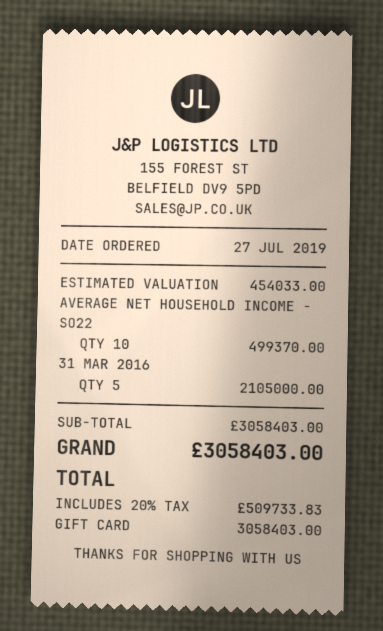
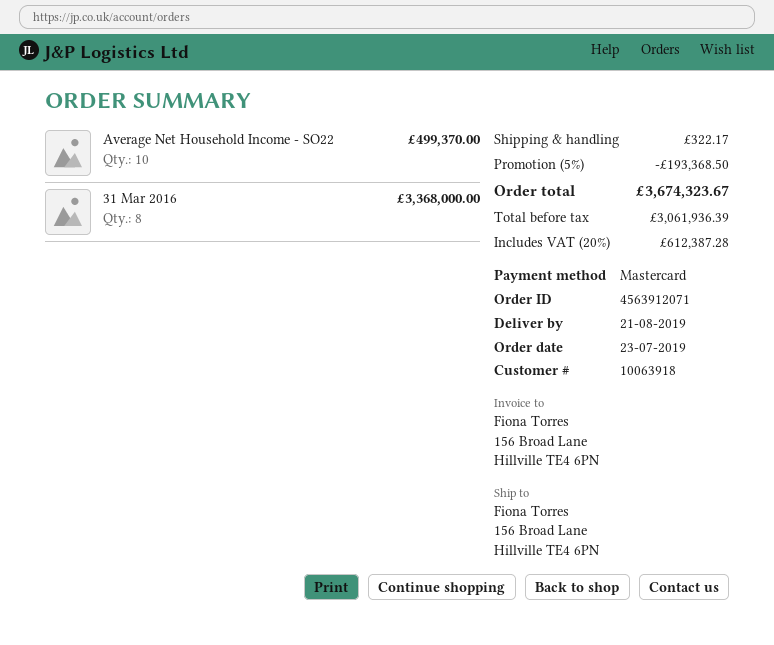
order date: 2019-07-27 -> 2019-07-23
payment method: gift card -> Mastercard
ESTIMATED VALUATION: 1 for 454033.00 -> none
31 MAR 2016: 5 for 2105000.00 -> 8 for 3368000.00
discount: none -> 5% = 193368.50
shipping: none -> 322.17
tax: 20% = 509733.83 -> 20% = 612387.28
total: 3058403.00 -> 3674323.67

